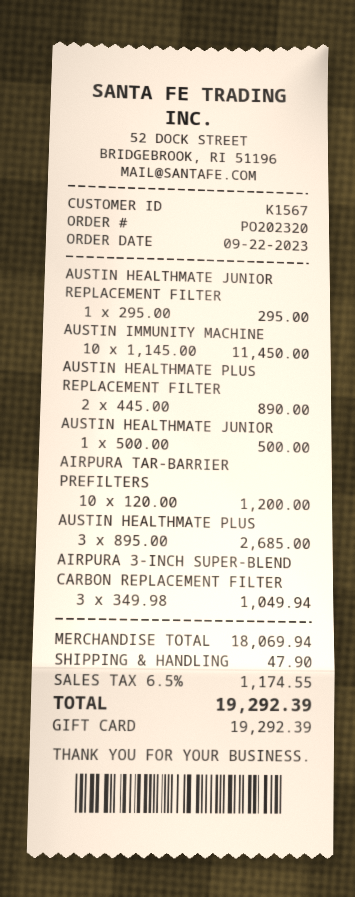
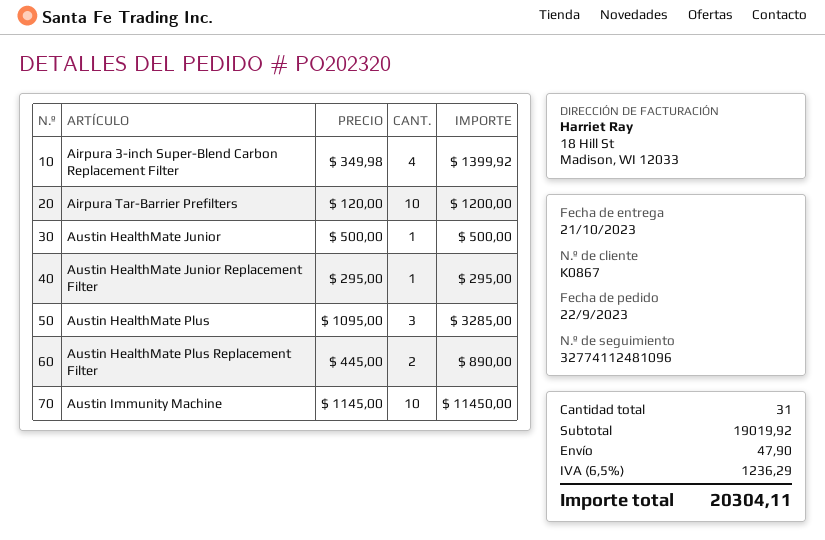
customer number: K1567 -> K0867
AUSTIN HEALTHMATE PLUS: 3 x 895.00 = 2685.00 -> 3 x 1095.00 = 3285.00
AIRPURA 3-INCH SUPER-BLEND CARBON REPLACEMENT FILTER: 3 x 349.98 = 1049.94 -> 4 x 349.98 = 1399.92
subtotal: 18069.94 -> 19019.92
tax: 6.5% = 1174.55 -> 6.5% = 1236.29
total: 19292.39 -> 20304.11

